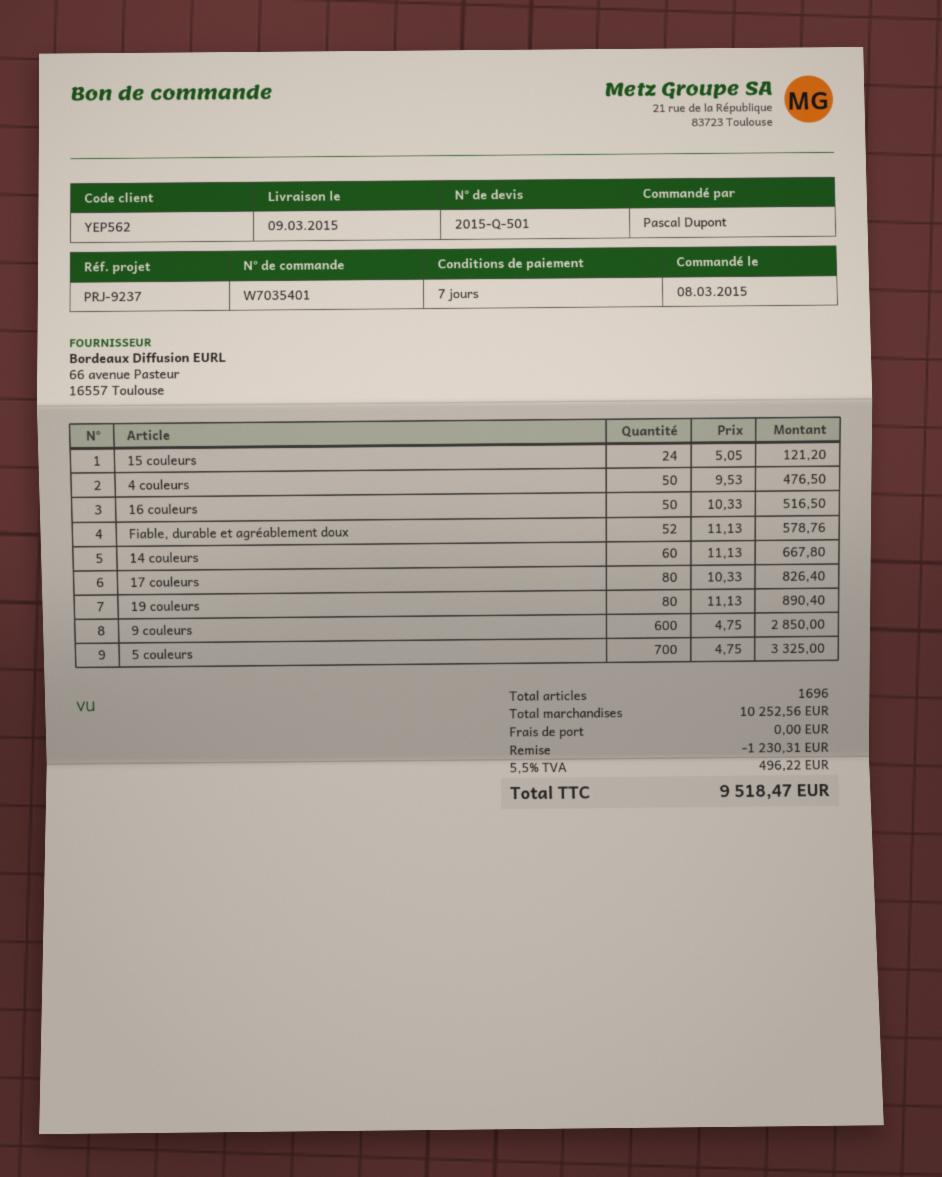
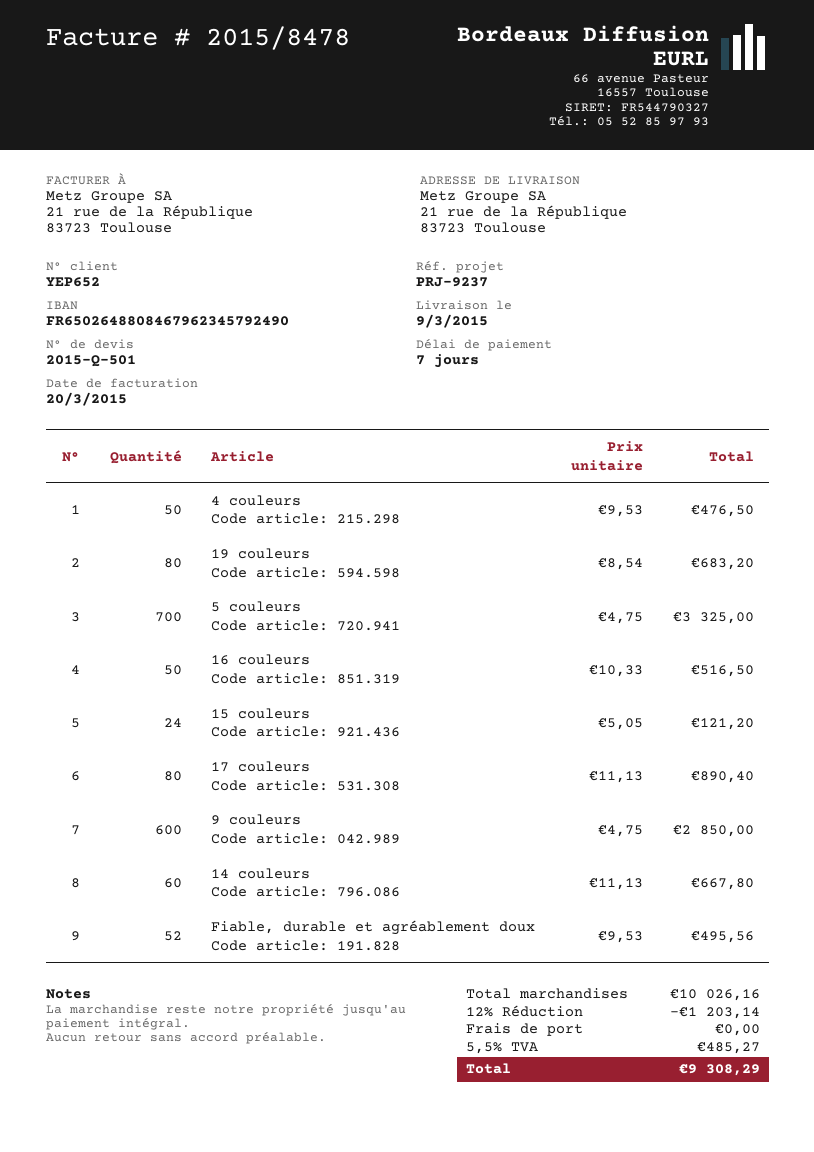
customer number: YEP562 -> YEP652
Fiable, durable et agréablement doux: 52 x 11.13 = 578.76 -> 52 x 9.53 = 495.56
17 couleurs: 80 x 10.33 = 826.40 -> 80 x 11.13 = 890.40
19 couleurs: 80 x 11.13 = 890.40 -> 80 x 8.54 = 683.20
subtotal: 10252.56 -> 10026.16
discount: 1230.31 -> 1203.14
tax: 5.5% = 496.22 -> 5.5% = 485.27
total: 9518.47 -> 9308.29

